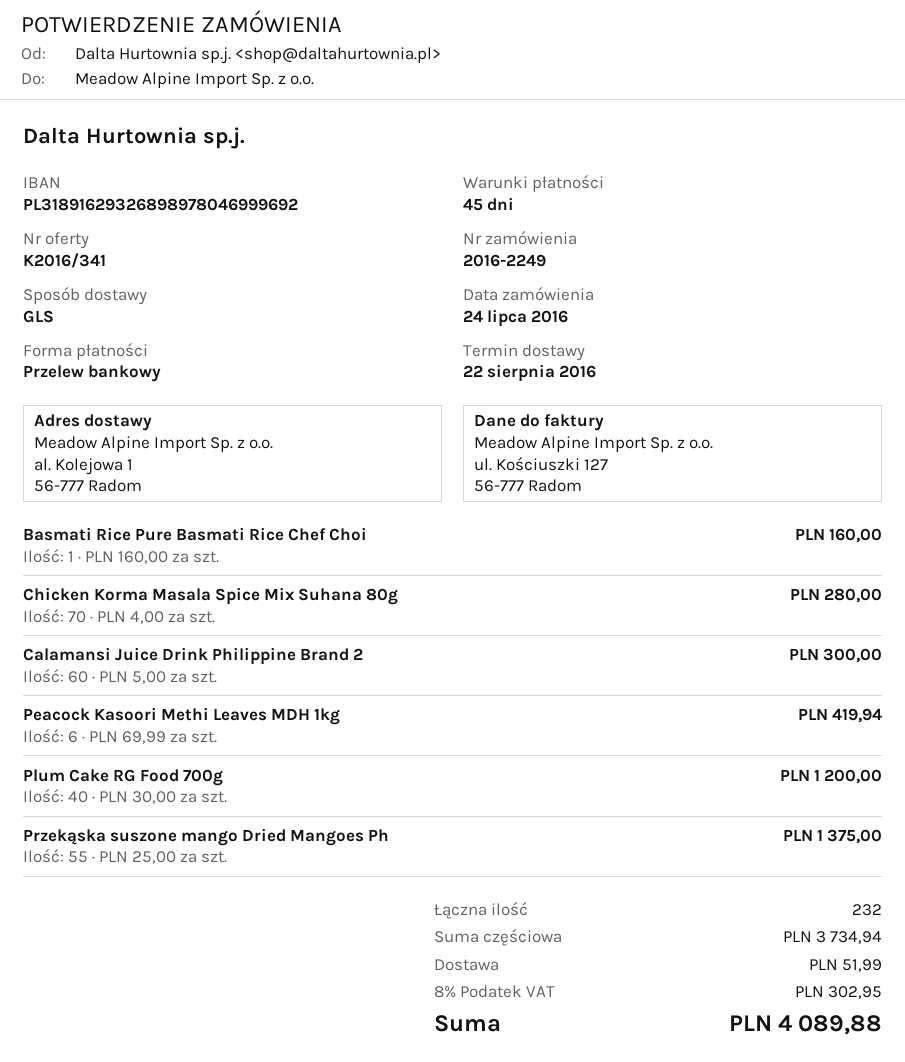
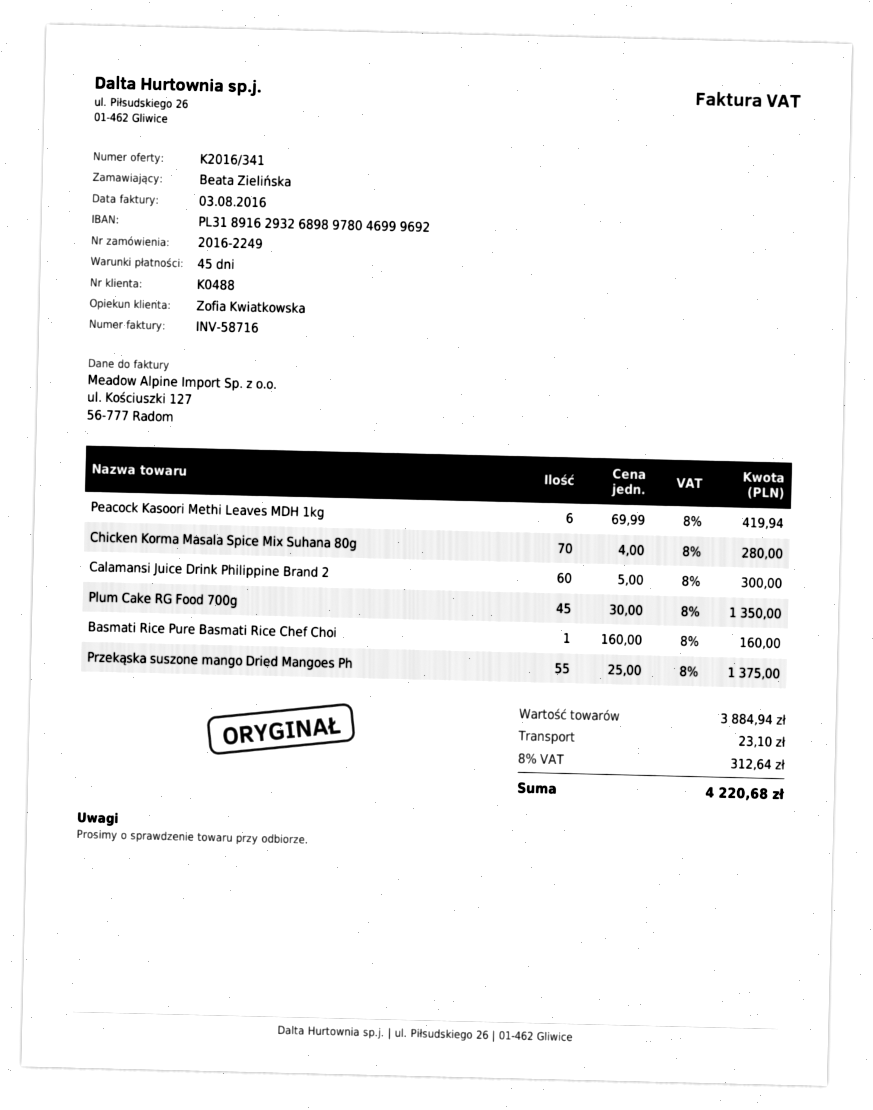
Plum Cake RG Food 700g: 40 x 30.00 = 1200.00 -> 45 x 30.00 = 1350.00
subtotal: 3734.94 -> 3884.94
shipping: 51.99 -> 23.10
tax: 8% = 302.95 -> 8% = 312.64
total: 4089.88 -> 4220.68

